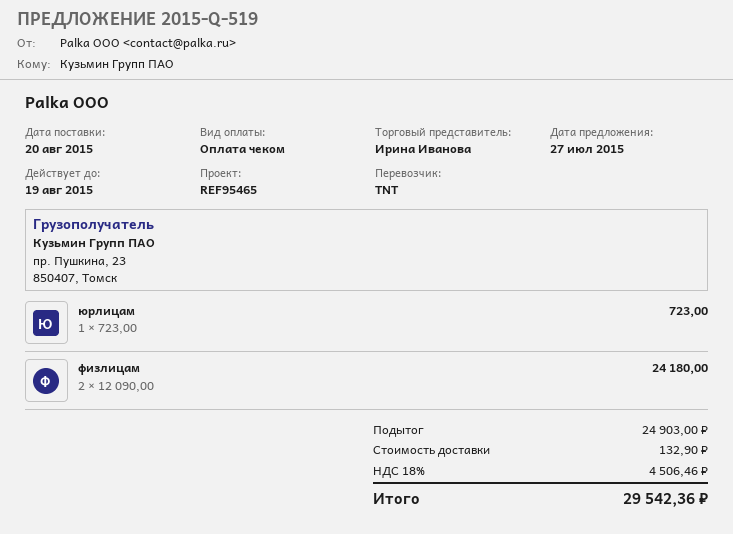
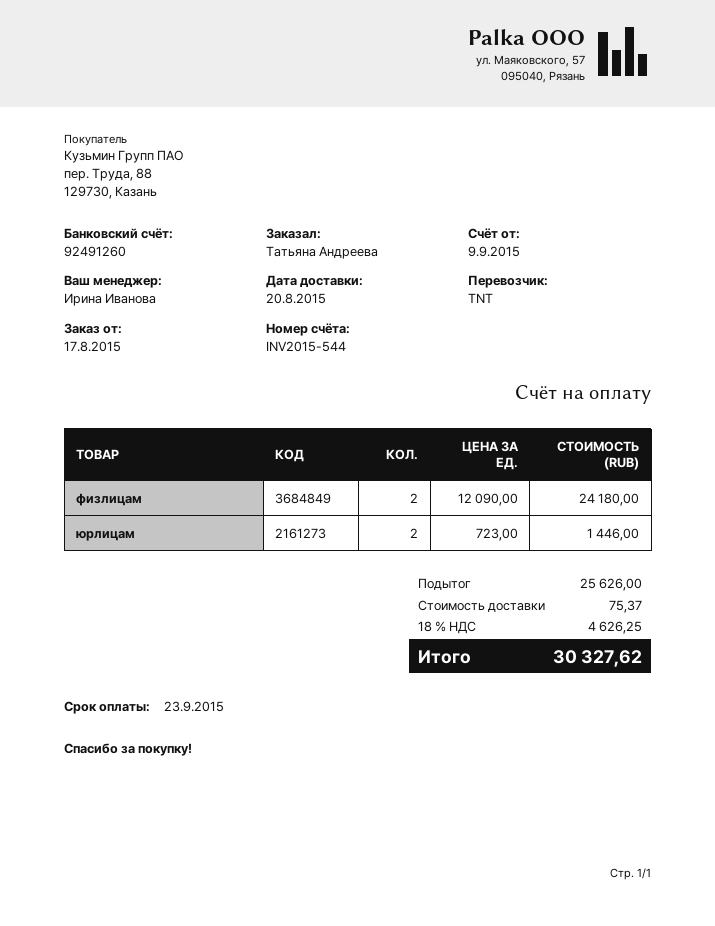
юрлицам: 1 x 723.00 = 723.00 -> 2 x 723.00 = 1446.00
subtotal: 24903.00 -> 25626.00
shipping: 132.90 -> 75.37
tax: 18% = 4506.46 -> 18% = 4626.25
total: 29542.36 -> 30327.62

